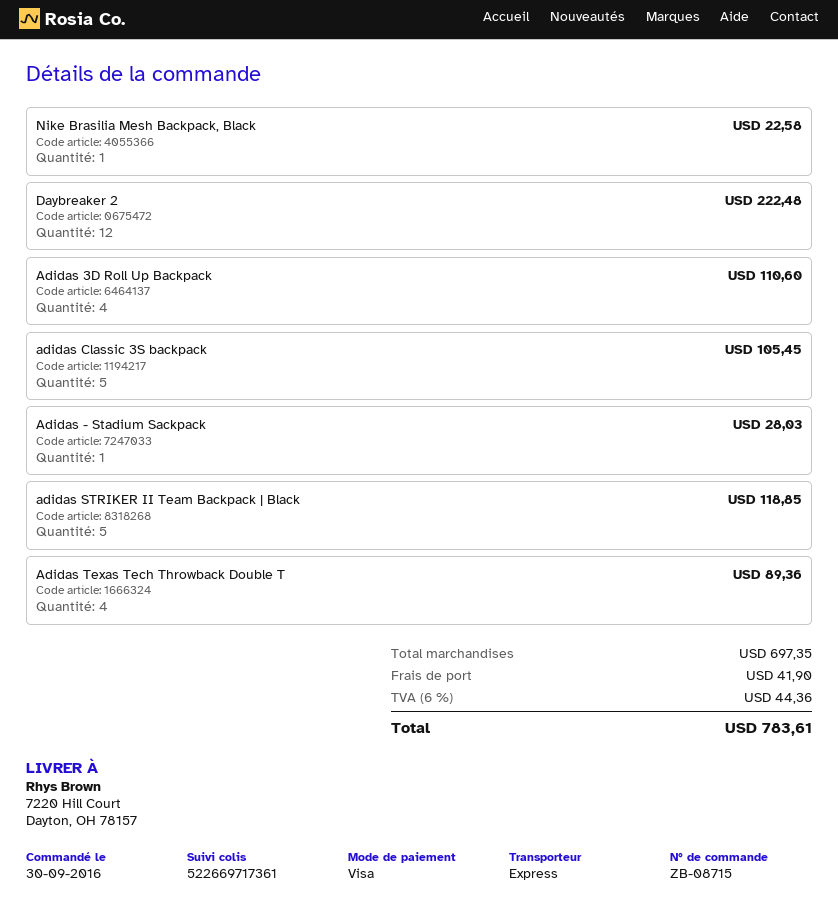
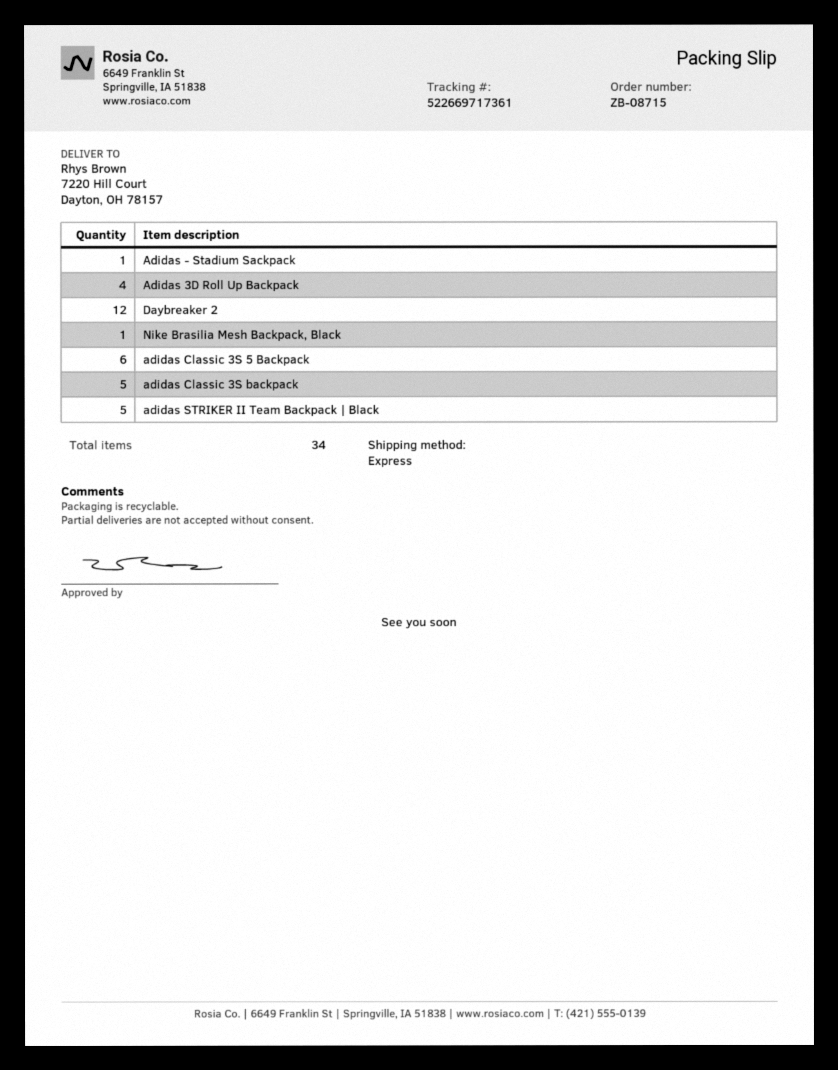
Adidas Texas Tech Throwback Double T: 4 -> none
adidas Classic 3S 5 Backpack: none -> 6

